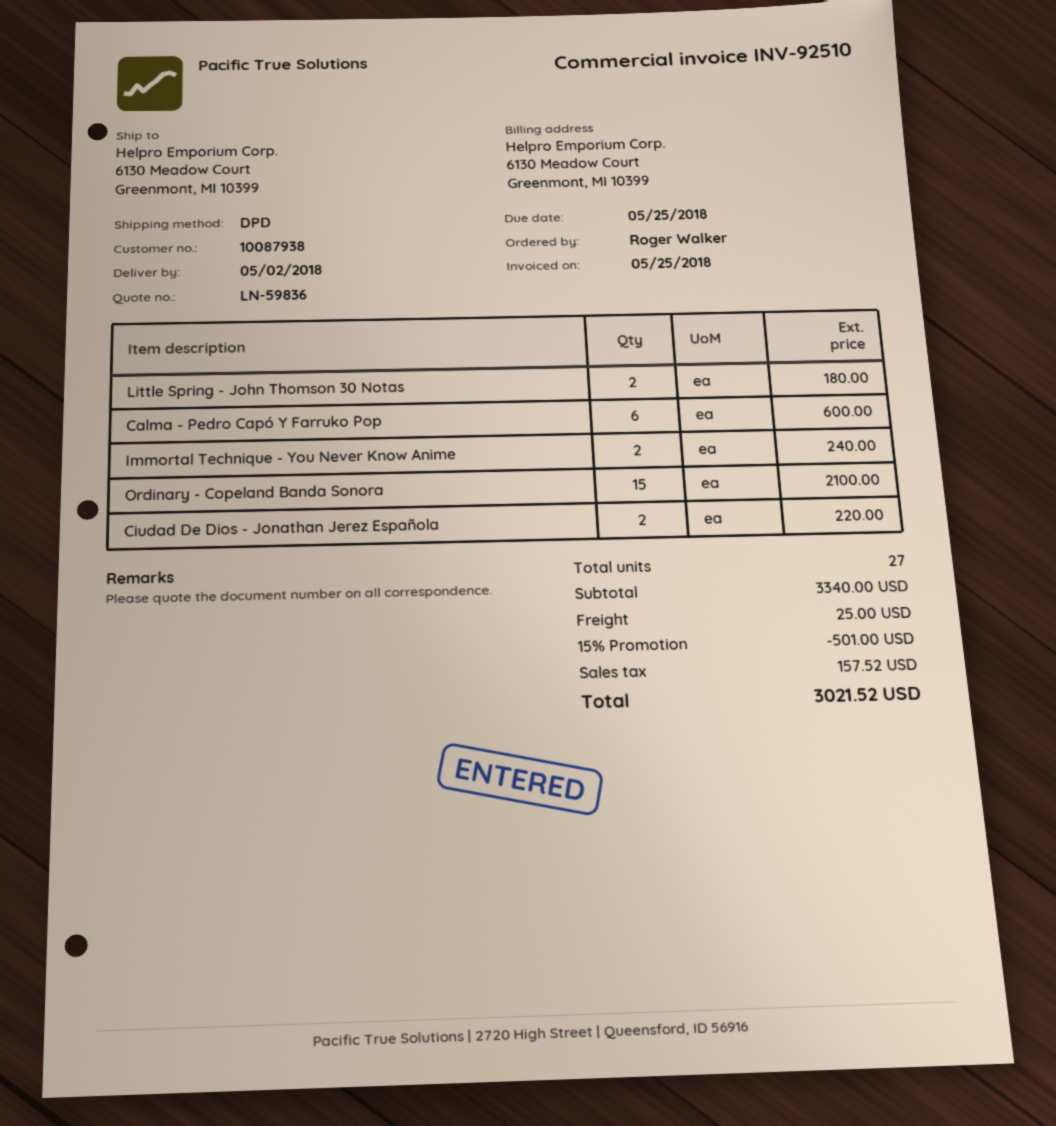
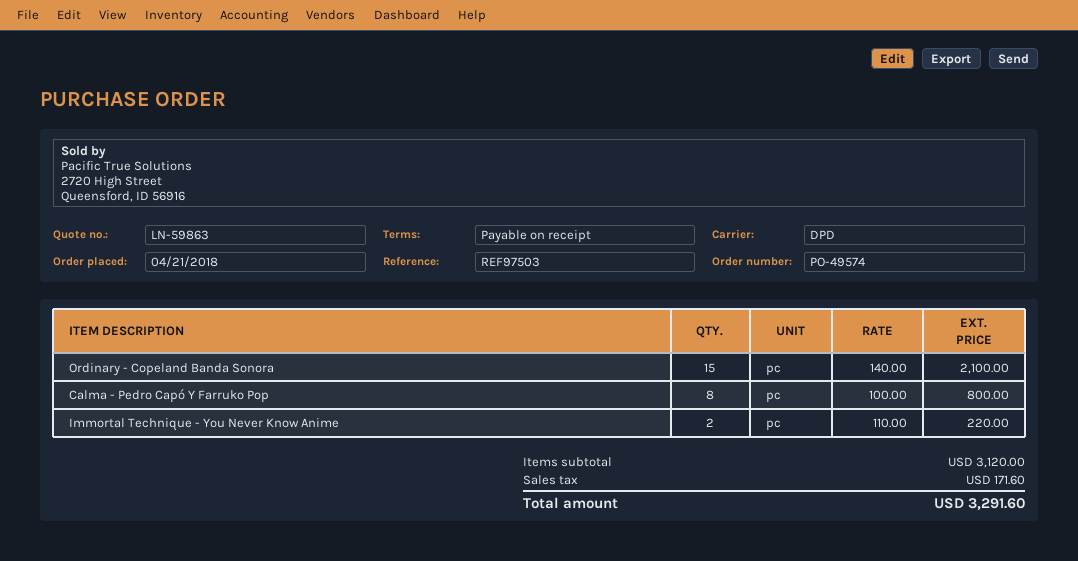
quote number: LN-59836 -> LN-59863
Little Spring - John Thomson 30 Notas: 2 for 180.00 -> none
Calma - Pedro Capó Y Farruko Pop: 6 for 600.00 -> 8 for 800.00
Immortal Technique - You Never Know Anime: 2 for 240.00 -> 2 for 220.00
Ciudad De Dios - Jonathan Jerez Española: 2 for 220.00 -> none
subtotal: 3340.00 -> 3120.00
discount: 15% = 501.00 -> none
shipping: 25.00 -> none
tax: 157.52 -> 171.60
total: 3021.52 -> 3291.60

